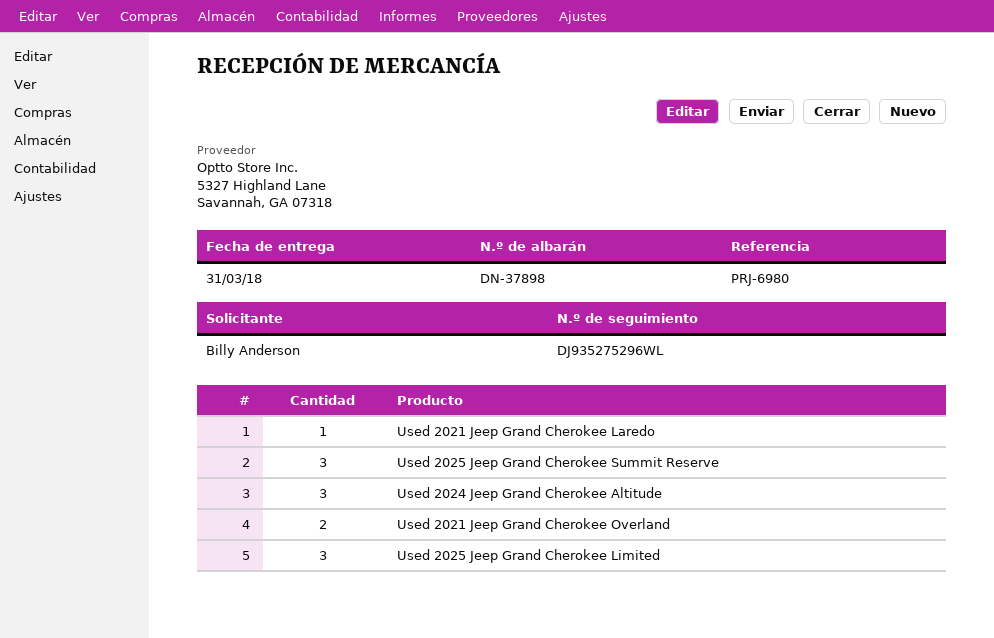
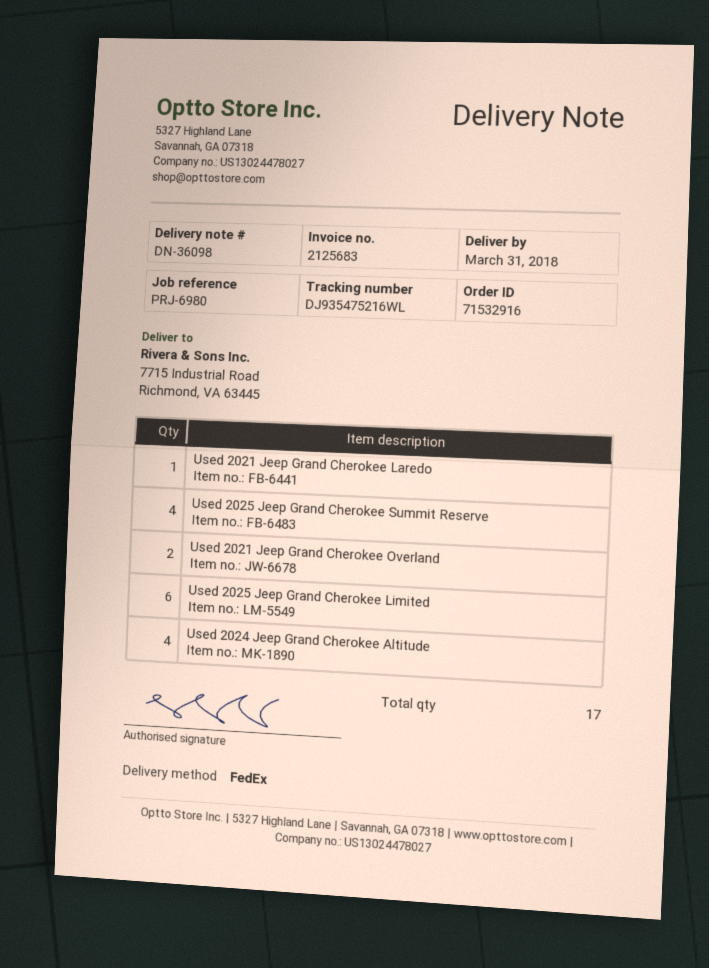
delivery note number: DN-37898 -> DN-36098
tracking number: DJ935275296WL -> DJ935475216WL
Used 2025 Jeep Grand Cherokee Summit Reserve: 3 -> 4
Used 2024 Jeep Grand Cherokee Altitude: 3 -> 4
Used 2025 Jeep Grand Cherokee Limited: 3 -> 6

